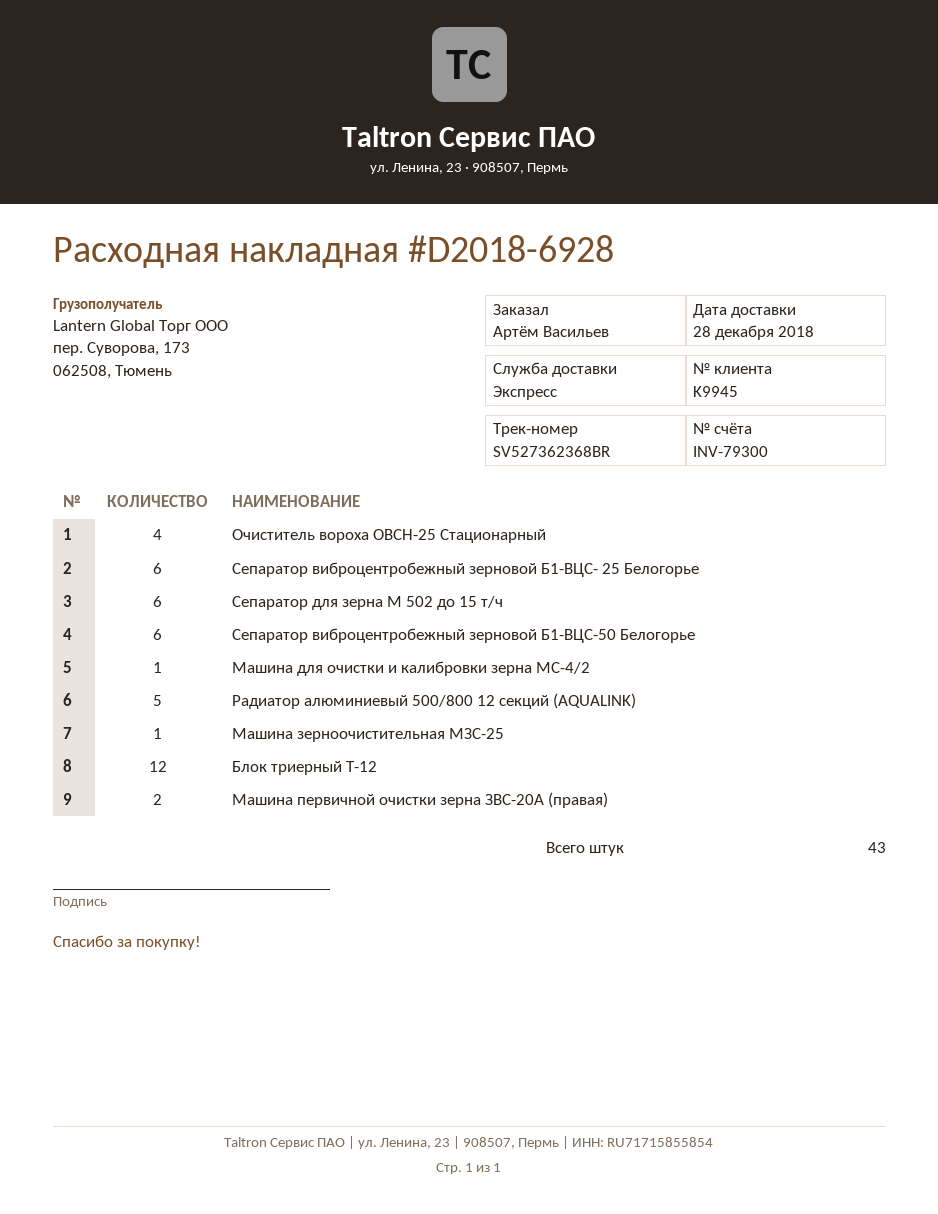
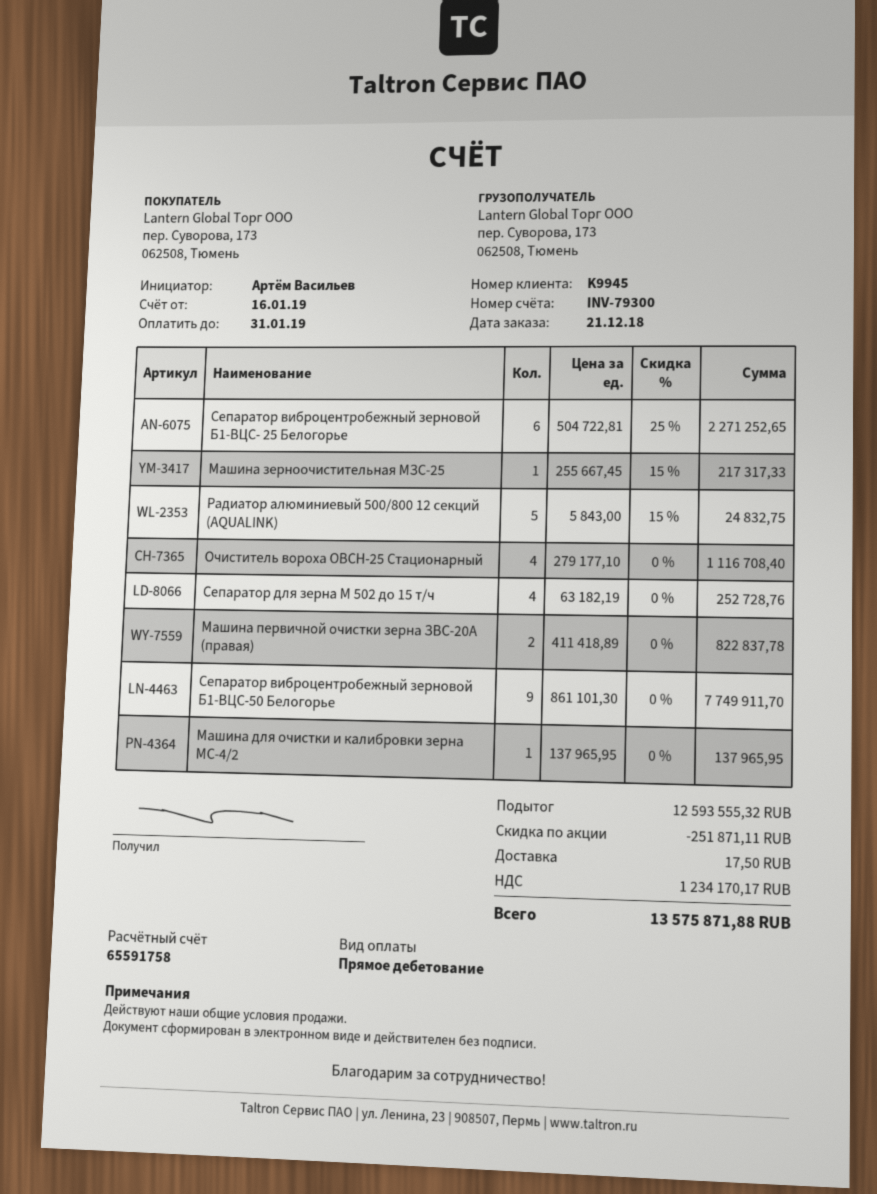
Сепаратор для зерна М 502 до 15 т/ч: 6 -> 4
Сепаратор виброцентробежный зерновой Б1-ВЦС-50 Белогорье: 6 -> 9
Блок триерный Т-12: 12 -> none

